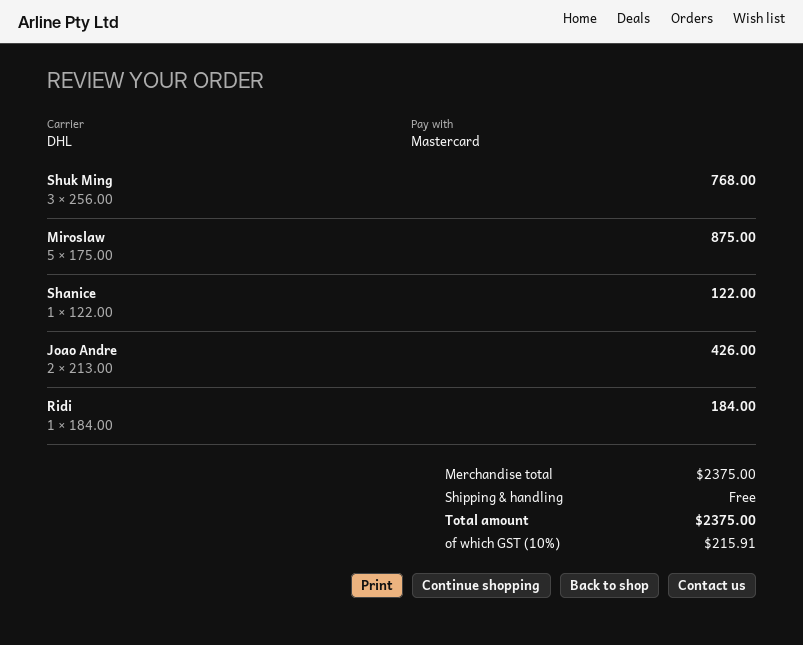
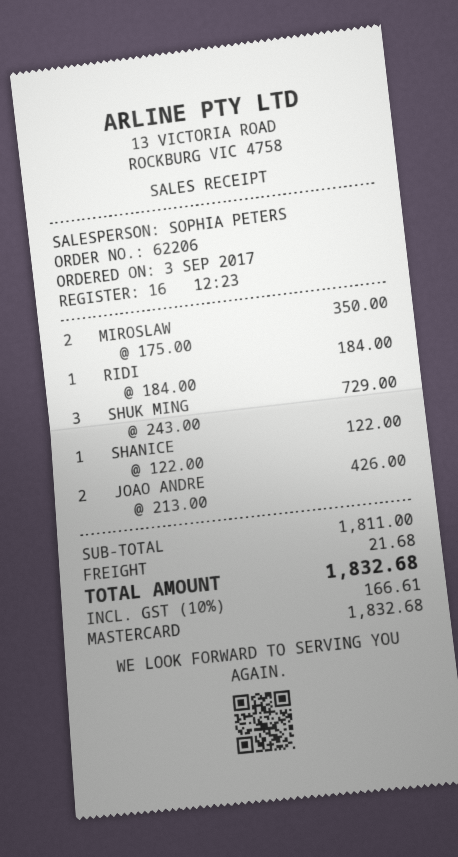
Shuk Ming: 3 x 256.00 = 768.00 -> 3 x 243.00 = 729.00
Miroslaw: 5 x 175.00 = 875.00 -> 2 x 175.00 = 350.00
subtotal: 2375.00 -> 1811.00
shipping: 0.00 -> 21.68
tax: 10% = 215.91 -> 10% = 166.61
total: 2375.00 -> 1832.68

